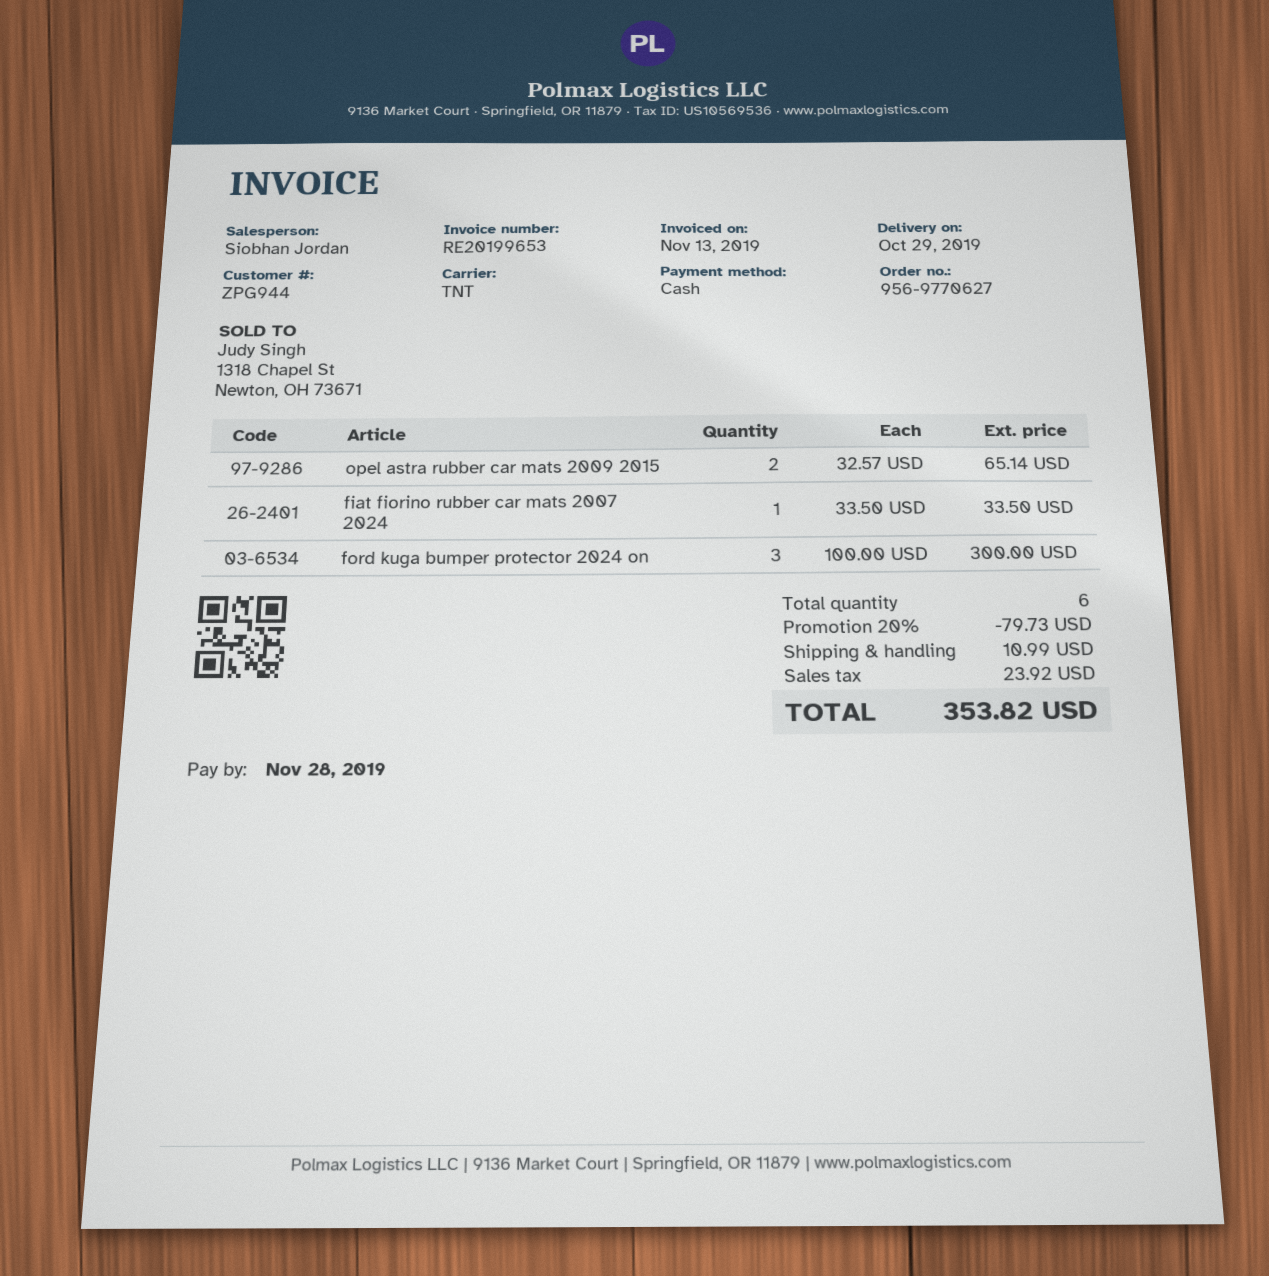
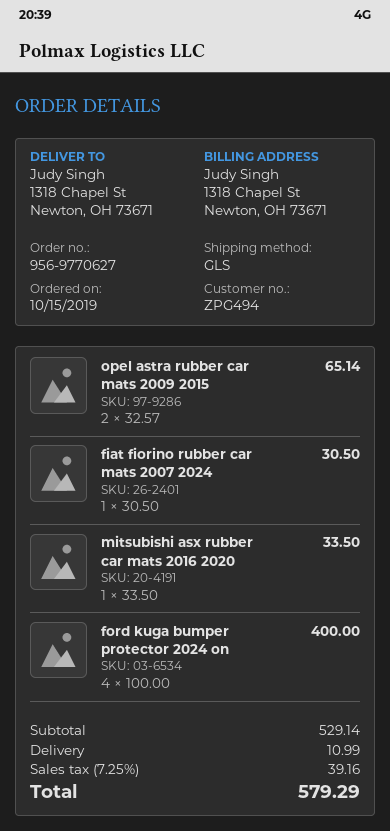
customer number: ZPG944 -> ZPG494
shipping method: TNT -> GLS
fiat fiorino rubber car mats 2007 2024: 1 x 33.50 = 33.50 -> 1 x 30.50 = 30.50
ford kuga bumper protector 2024 on: 3 x 100.00 = 300.00 -> 4 x 100.00 = 400.00
mitsubishi asx rubber car mats 2016 2020: none -> 1 x 33.50 = 33.50
discount: 20% = 79.73 -> none
tax: 23.92 -> 39.16
total: 353.82 -> 579.29

